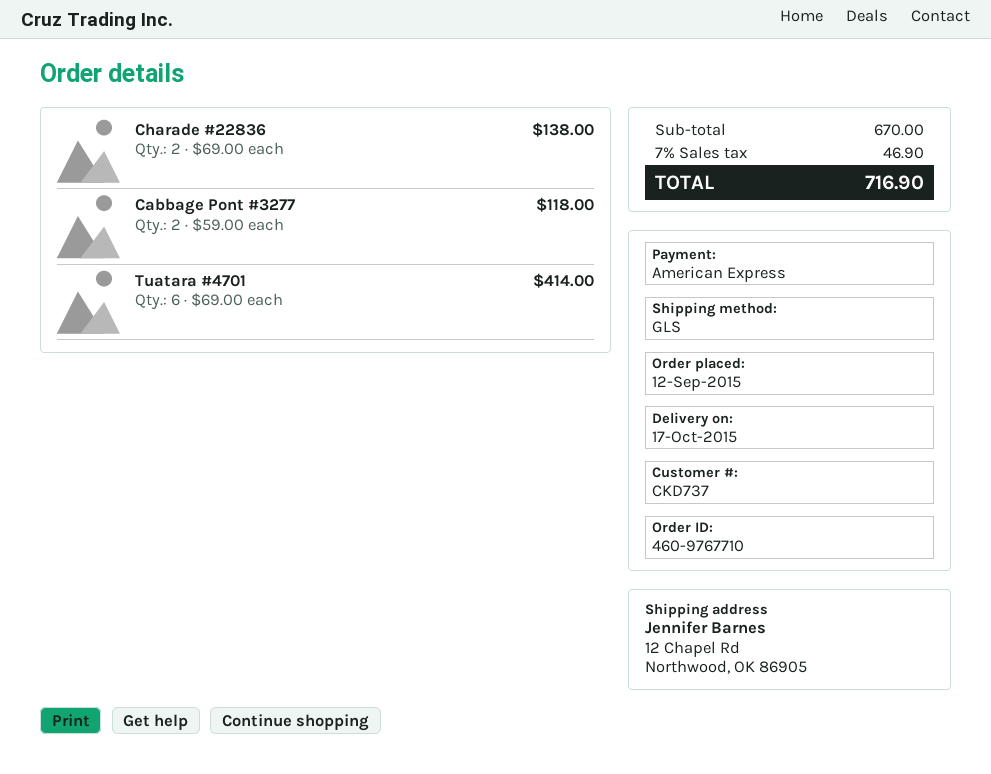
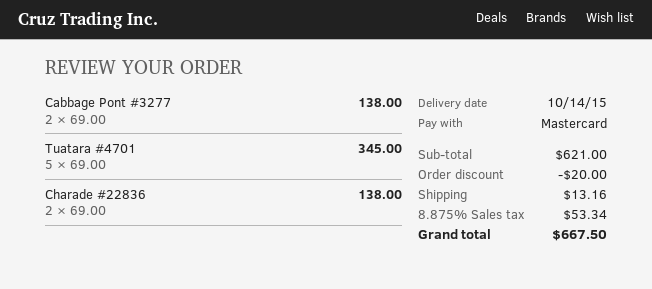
delivery date: 2015-10-17 -> 2015-10-14
payment method: American Express -> Mastercard
Cabbage Pont #3277: 2 x 59.00 = 118.00 -> 2 x 69.00 = 138.00
Tuatara #4701: 6 x 69.00 = 414.00 -> 5 x 69.00 = 345.00
subtotal: 670.00 -> 621.00
discount: none -> 20.00
shipping: none -> 13.16
tax: 7% = 46.90 -> 8.875% = 53.34
total: 716.90 -> 667.50

